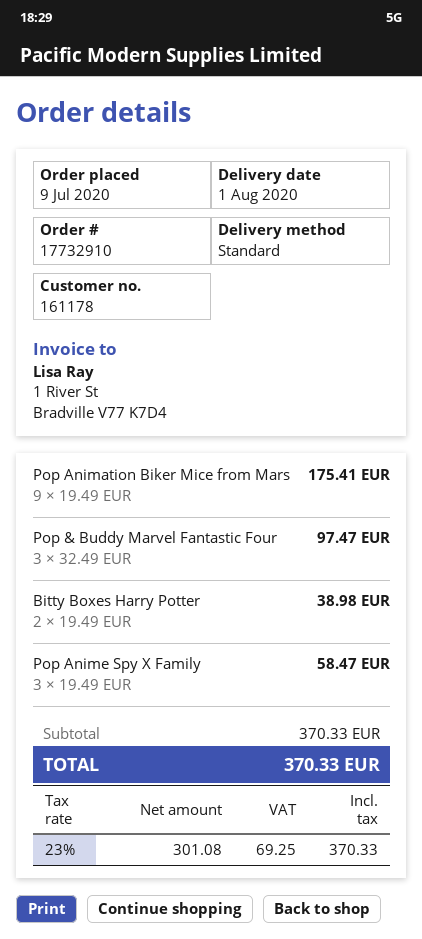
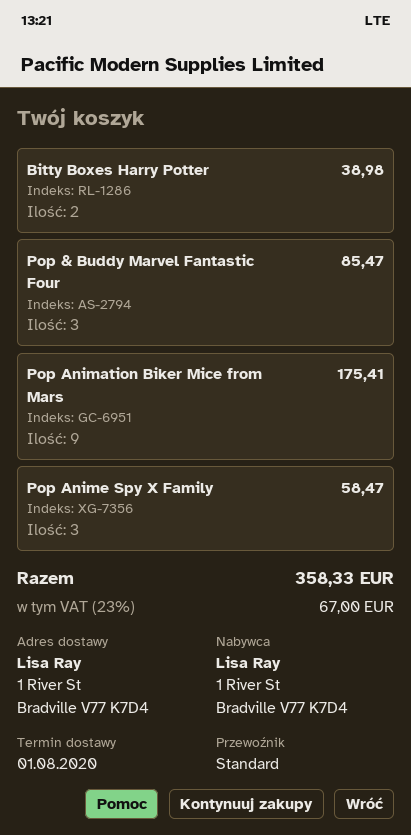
Pop & Buddy Marvel Fantastic Four: 3 for 97.47 -> 3 for 85.47
tax: 23% = 69.25 -> 23% = 67.00
total: 370.33 -> 358.33

